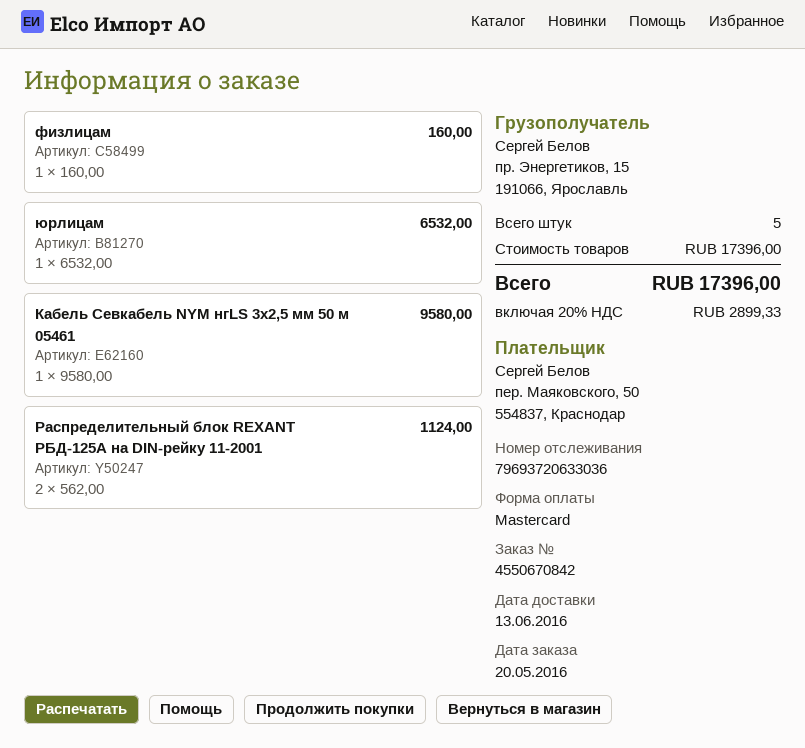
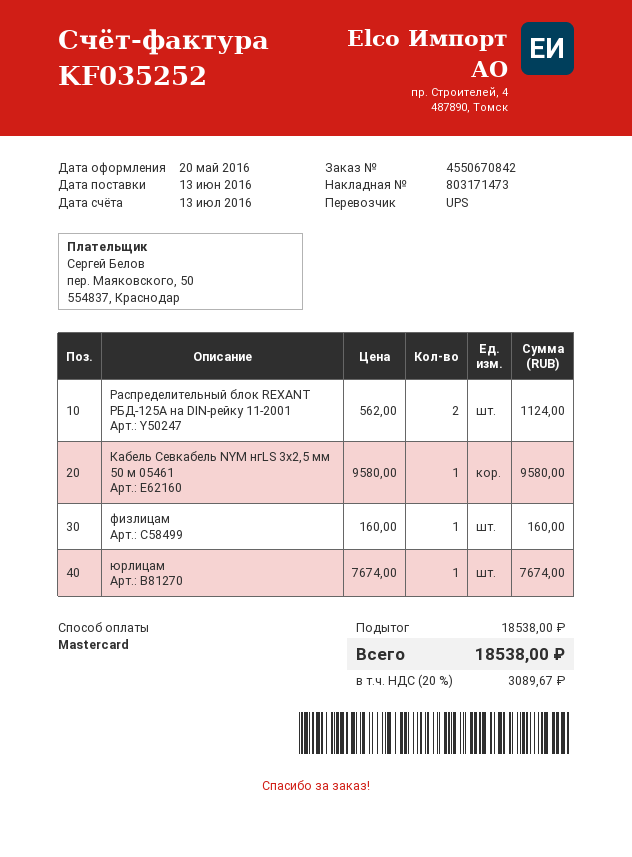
юрлицам: 1 x 6532.00 = 6532.00 -> 1 x 7674.00 = 7674.00
subtotal: 17396.00 -> 18538.00
tax: 20% = 2899.33 -> 20% = 3089.67
total: 17396.00 -> 18538.00

